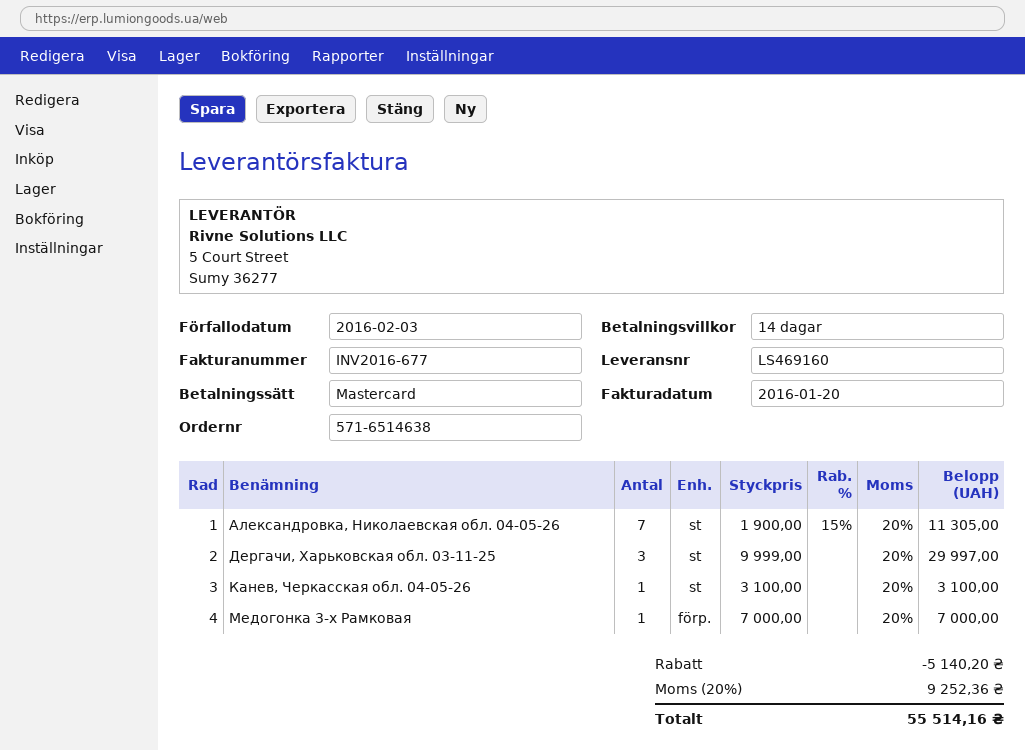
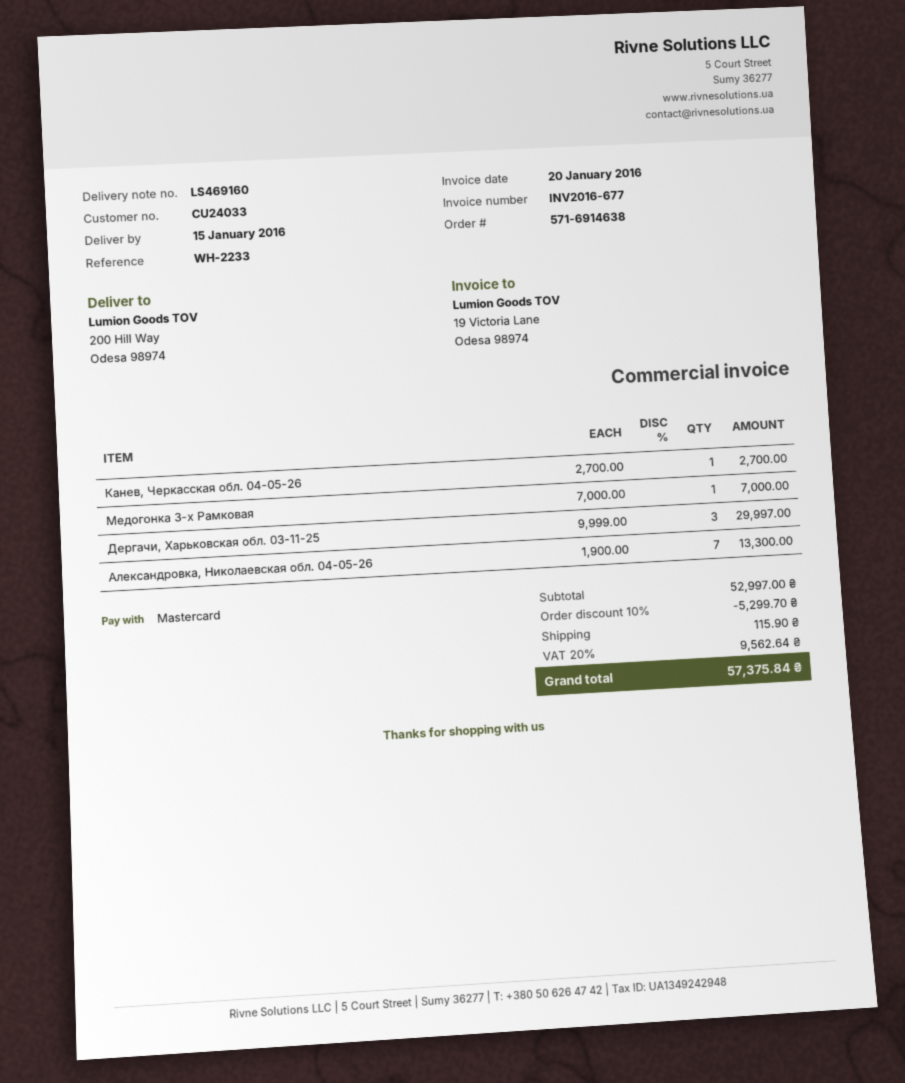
order number: 571-6514638 -> 571-6914638
Александровка, Николаевская обл. 04-05-26: 7 x 1900.00 - 15% = 11305.00 -> 7 x 1900.00 = 13300.00
Канев, Черкасская обл. 04-05-26: 1 x 3100.00 = 3100.00 -> 1 x 2700.00 = 2700.00
discount: 5140.20 -> 5299.70
shipping: none -> 115.90
tax: 20% = 9252.36 -> 20% = 9562.64
total: 55514.16 -> 57375.84

